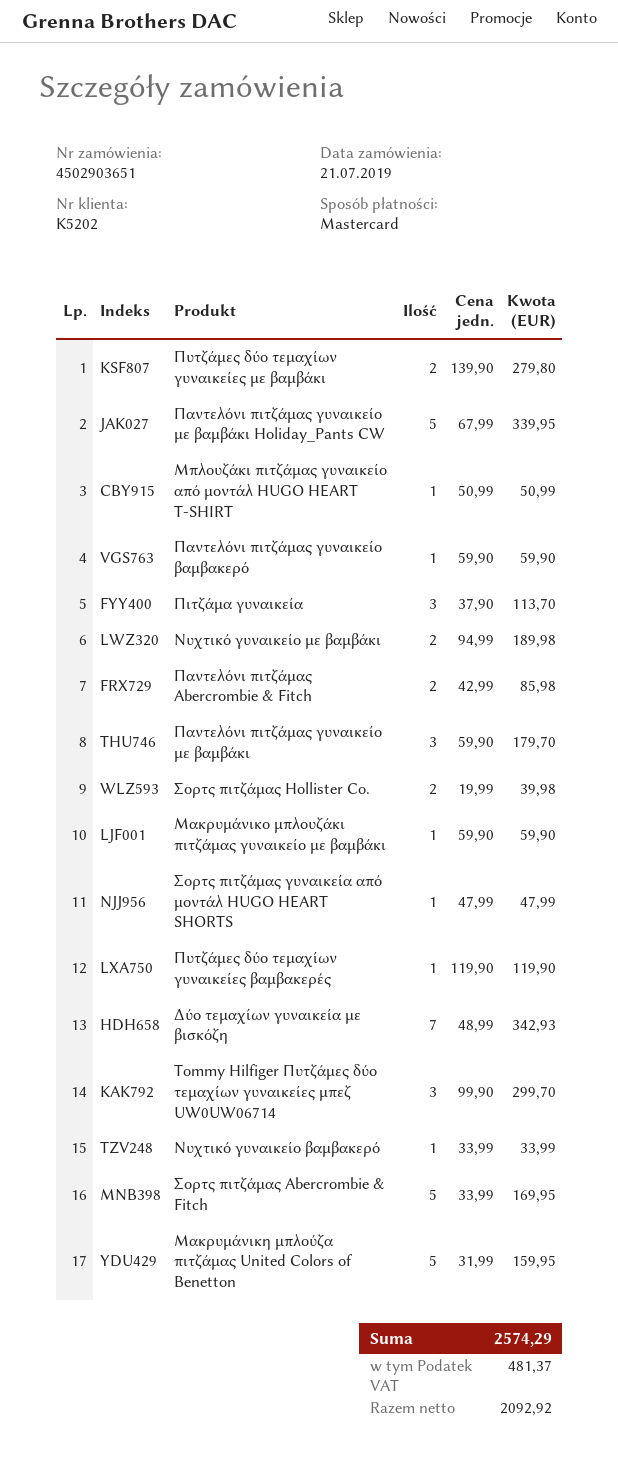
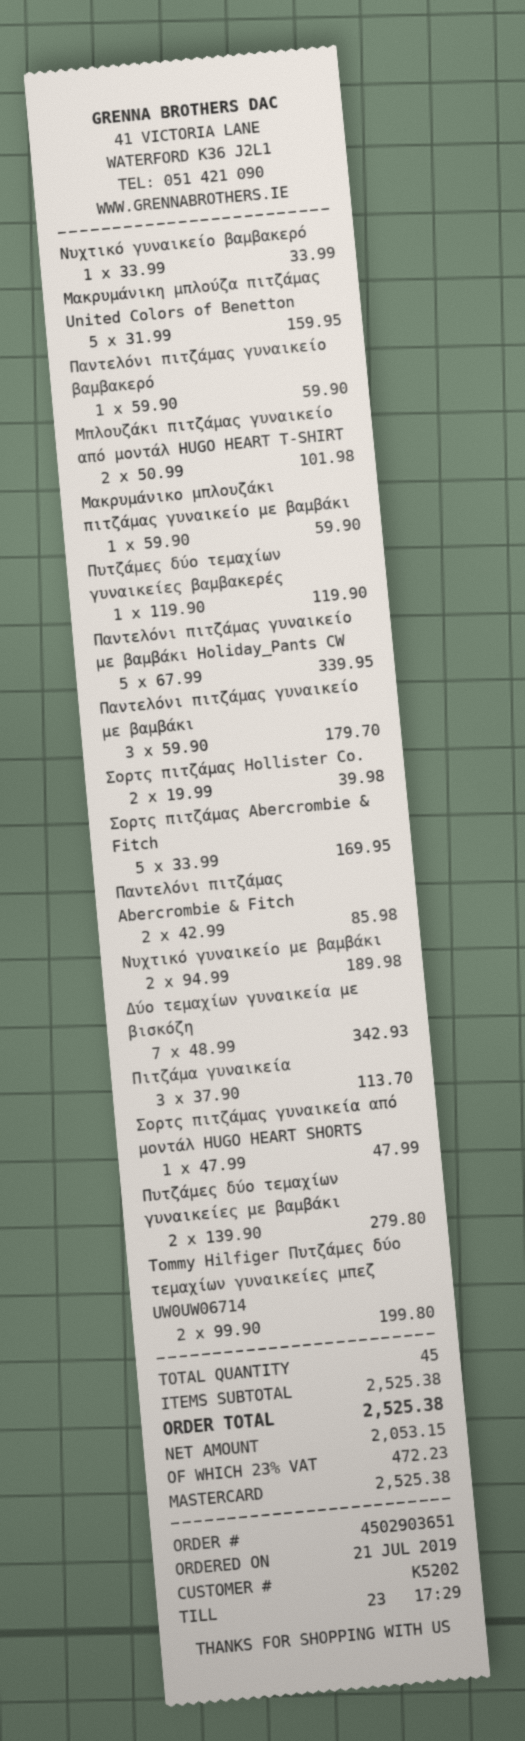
Μπλουζάκι πιτζάμας γυναικείο από μοντάλ HUGO HEART T-SHIRT: 1 x 50.99 = 50.99 -> 2 x 50.99 = 101.98
Tommy Hilfiger Πυτζάμες δύο τεμαχίων γυναικείες μπεζ UW0UW06714: 3 x 99.90 = 299.70 -> 2 x 99.90 = 199.80
net: 2092.92 -> 2053.15
tax: 481.37 -> 472.23
total: 2574.29 -> 2525.38

